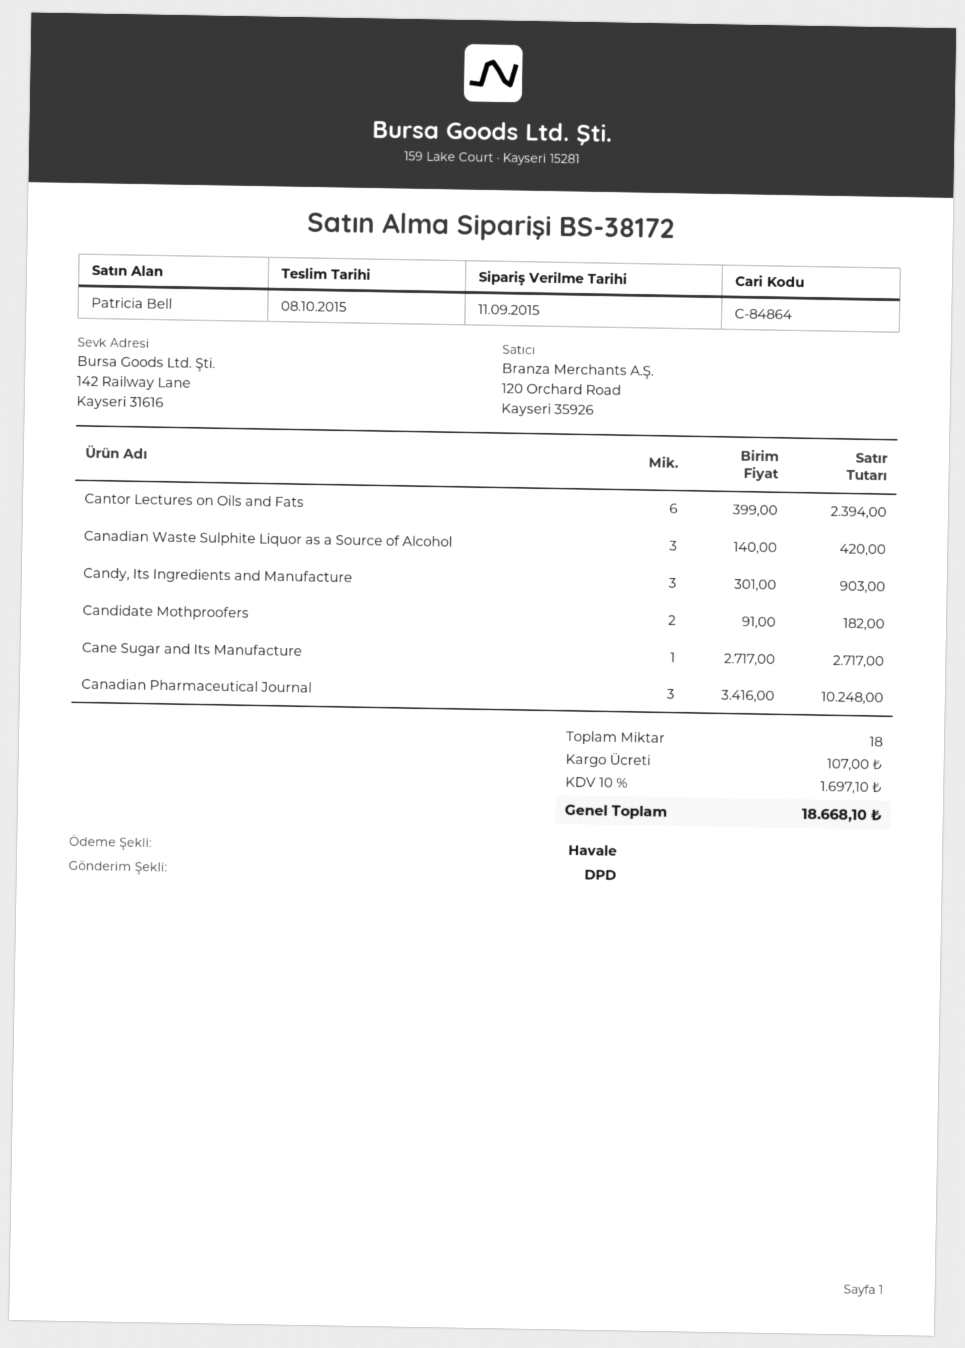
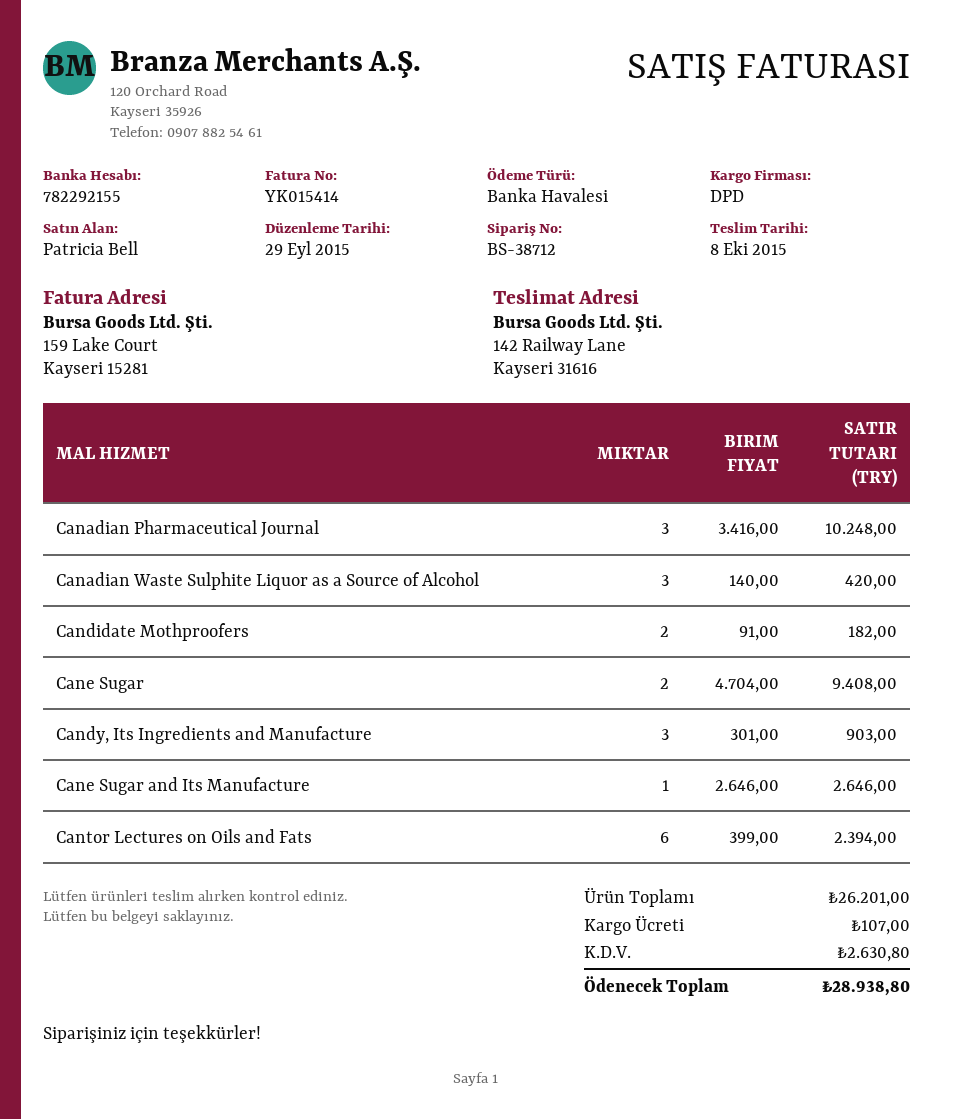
order number: BS-38172 -> BS-38712
Cane Sugar and Its Manufacture: 1 x 2717.00 = 2717.00 -> 1 x 2646.00 = 2646.00
Cane Sugar: none -> 2 x 4704.00 = 9408.00
tax: 1697.10 -> 2630.80
total: 18668.10 -> 28938.80

